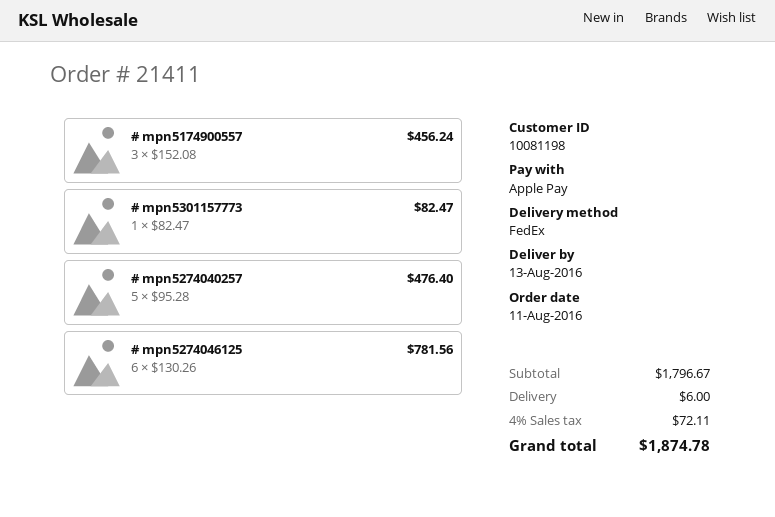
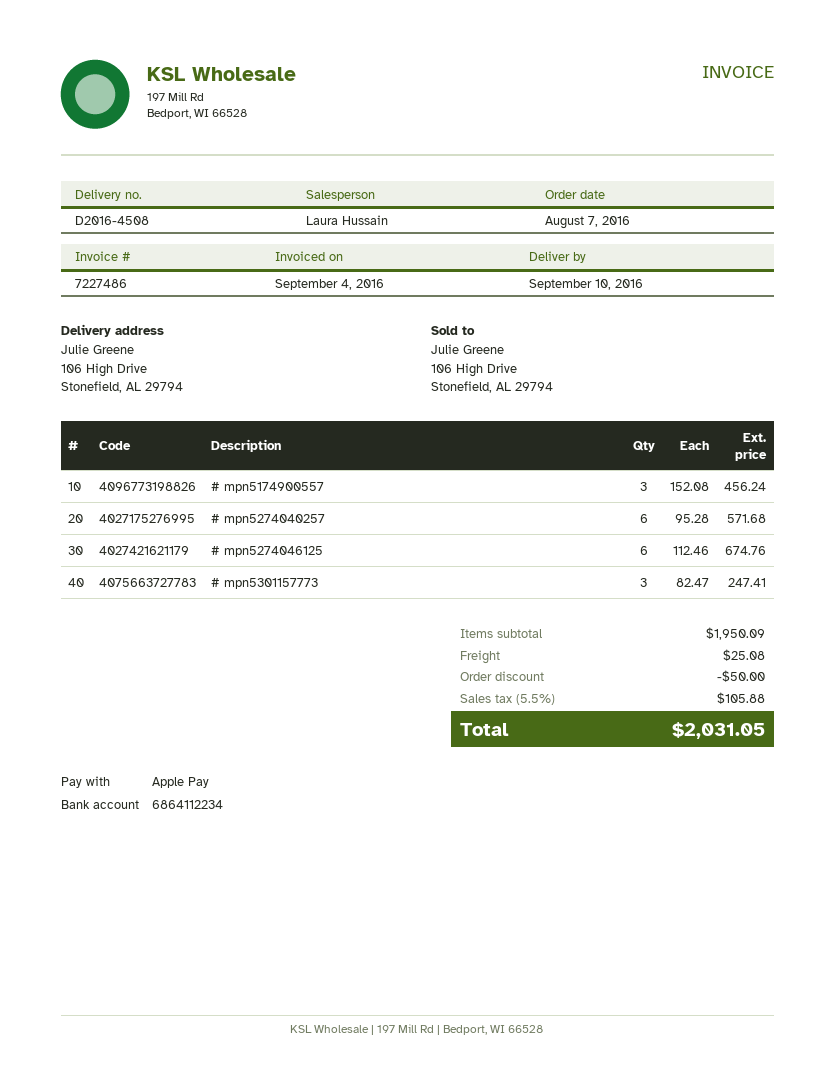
order date: 2016-08-11 -> 2016-08-07
delivery date: 2016-08-13 -> 2016-09-10
# mpn5301157773: 1 x 82.47 = 82.47 -> 3 x 82.47 = 247.41
# mpn5274040257: 5 x 95.28 = 476.40 -> 6 x 95.28 = 571.68
# mpn5274046125: 6 x 130.26 = 781.56 -> 6 x 112.46 = 674.76
subtotal: 1796.67 -> 1950.09
discount: none -> 50.00
shipping: 6.00 -> 25.08
tax: 4% = 72.11 -> 5.5% = 105.88
total: 1874.78 -> 2031.05

